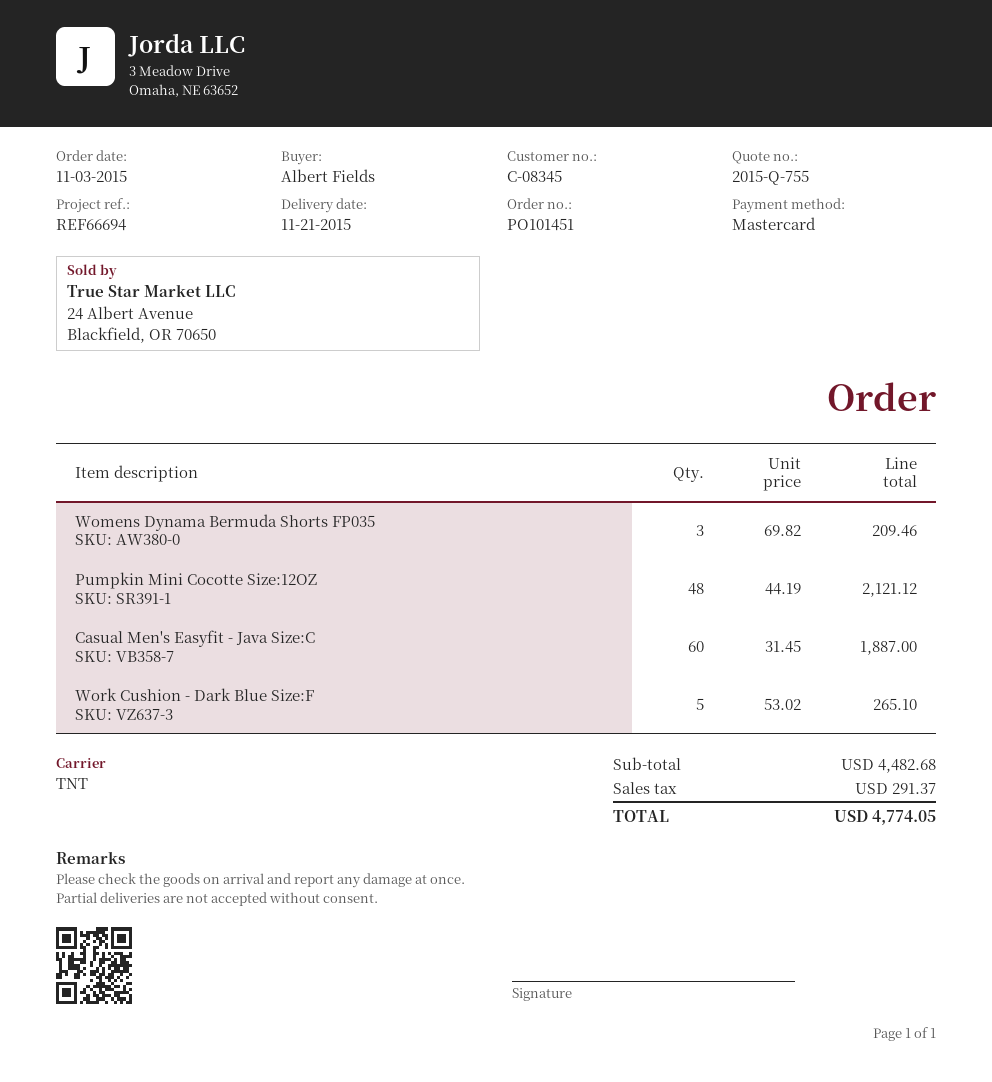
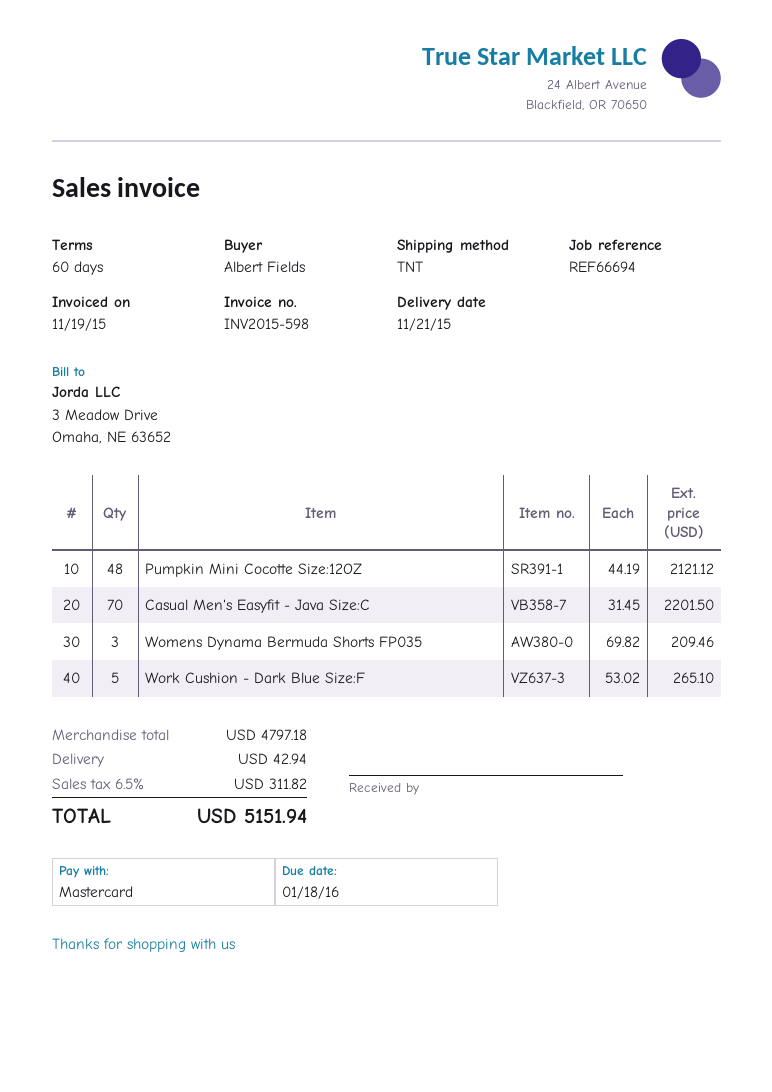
Casual Men's Easyfit - Java Size:C: 60 x 31.45 = 1887.00 -> 70 x 31.45 = 2201.50
subtotal: 4482.68 -> 4797.18
shipping: none -> 42.94
tax: 291.37 -> 311.82
total: 4774.05 -> 5151.94

